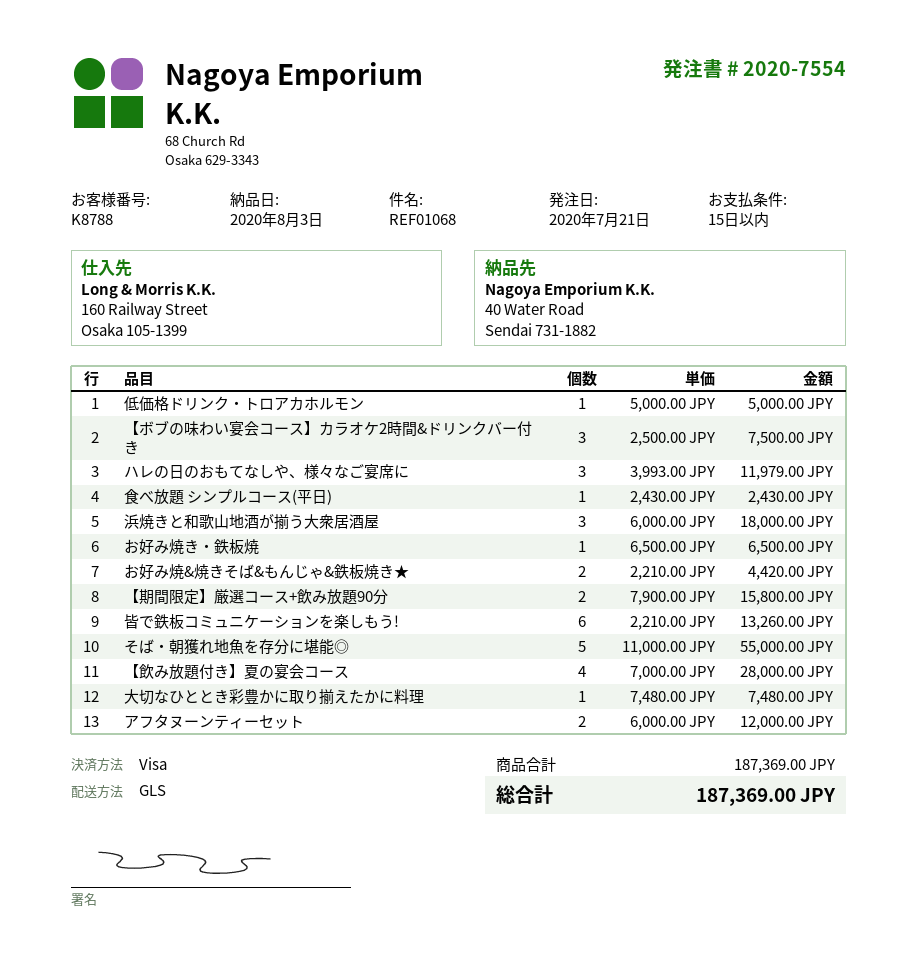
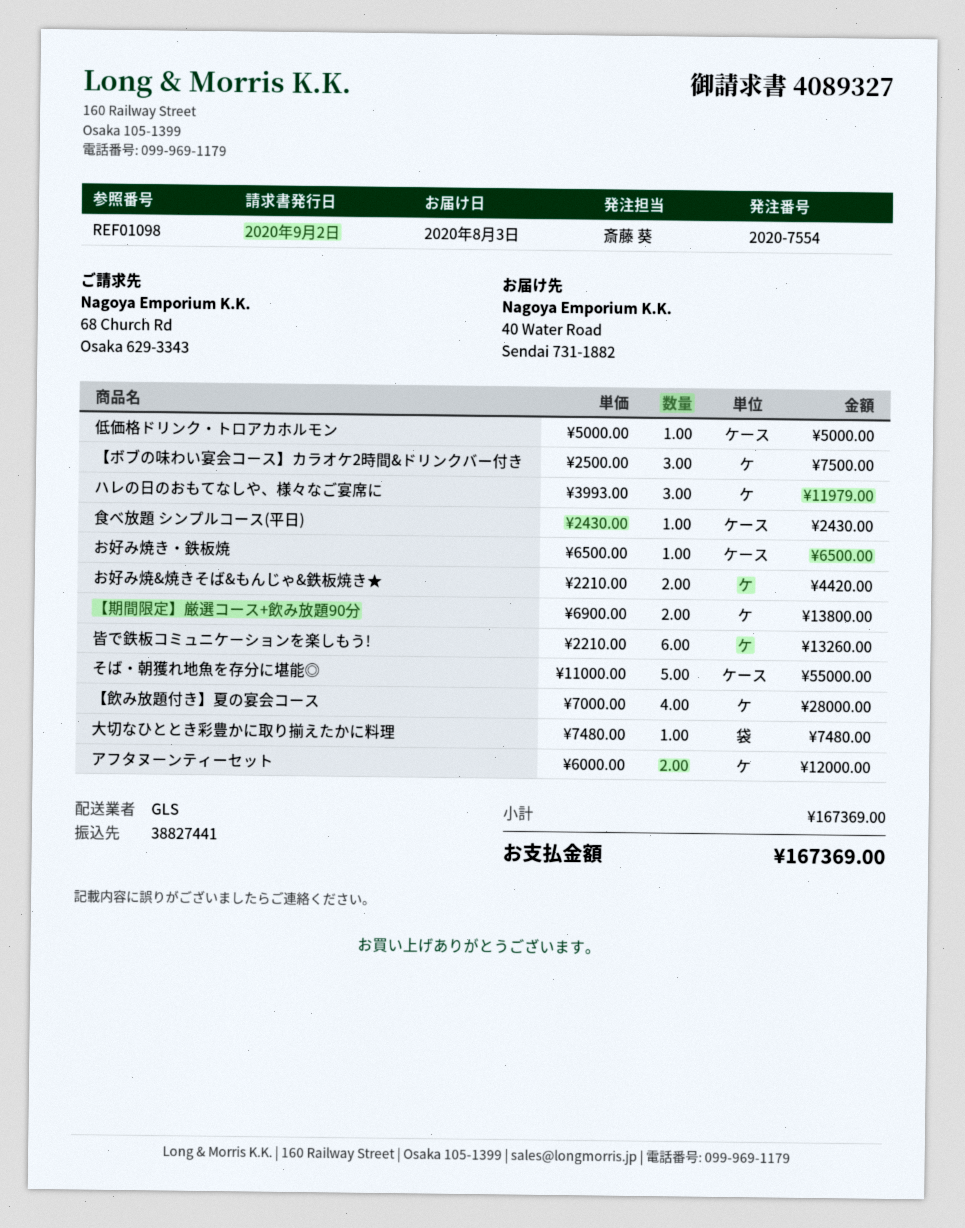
reference: REF01068 -> REF01098
浜焼きと和歌山地酒が揃う大衆居酒屋: 3 x 6000.00 = 18000.00 -> none
【期間限定】厳選コース+飲み放題90分: 2 x 7900.00 = 15800.00 -> 2 x 6900.00 = 13800.00
subtotal: 187369.00 -> 167369.00
total: 187369.00 -> 167369.00

